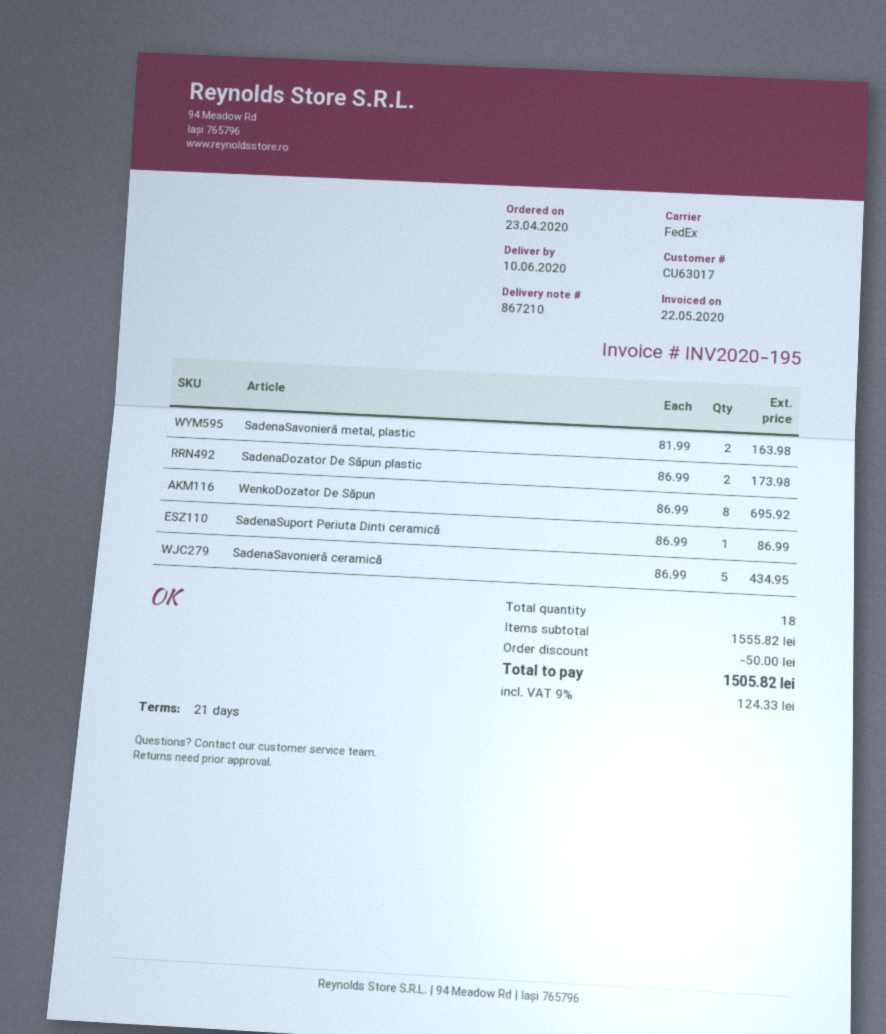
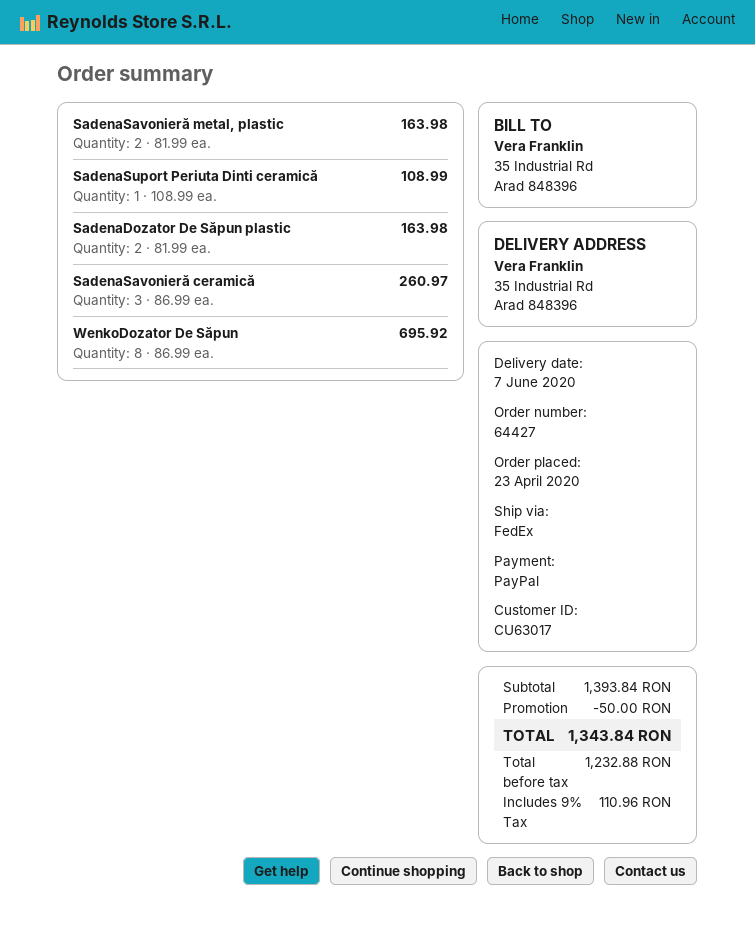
delivery date: 2020-06-10 -> 2020-06-07
SadenaDozator De Săpun plastic: 2 x 86.99 = 173.98 -> 2 x 81.99 = 163.98
SadenaSuport Periuta Dinti ceramică: 1 x 86.99 = 86.99 -> 1 x 108.99 = 108.99
SadenaSavonieră ceramică: 5 x 86.99 = 434.95 -> 3 x 86.99 = 260.97
subtotal: 1555.82 -> 1393.84
tax: 9% = 124.33 -> 9% = 110.96
total: 1505.82 -> 1343.84

